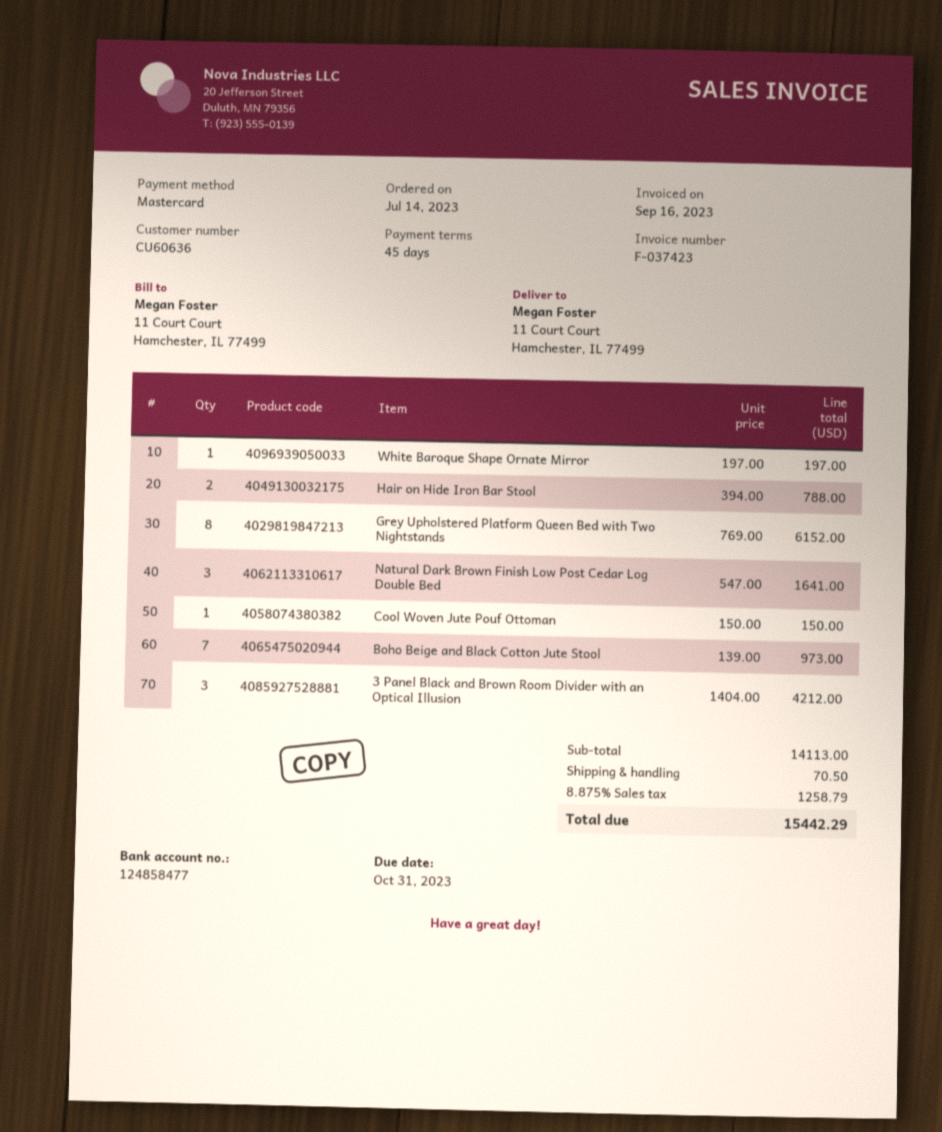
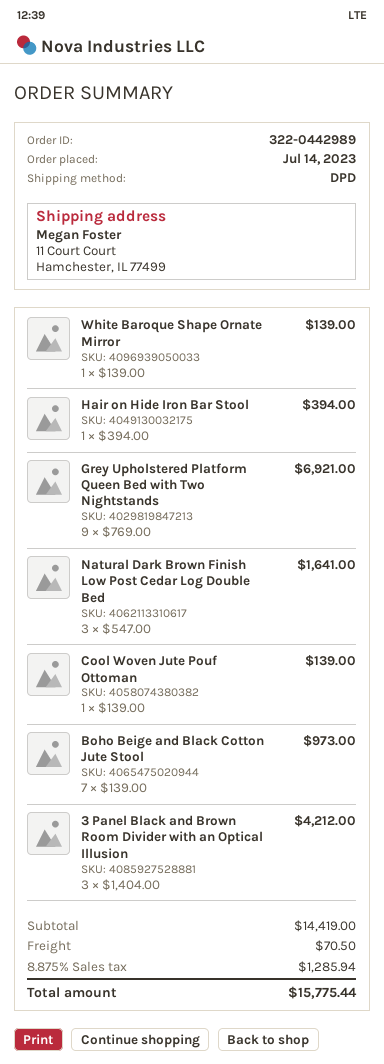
White Baroque Shape Ornate Mirror: 1 x 197.00 = 197.00 -> 1 x 139.00 = 139.00
Hair on Hide Iron Bar Stool: 2 x 394.00 = 788.00 -> 1 x 394.00 = 394.00
Grey Upholstered Platform Queen Bed with Two Nightstands: 8 x 769.00 = 6152.00 -> 9 x 769.00 = 6921.00
Cool Woven Jute Pouf Ottoman: 1 x 150.00 = 150.00 -> 1 x 139.00 = 139.00
subtotal: 14113.00 -> 14419.00
tax: 8.875% = 1258.79 -> 8.875% = 1285.94
total: 15442.29 -> 15775.44

